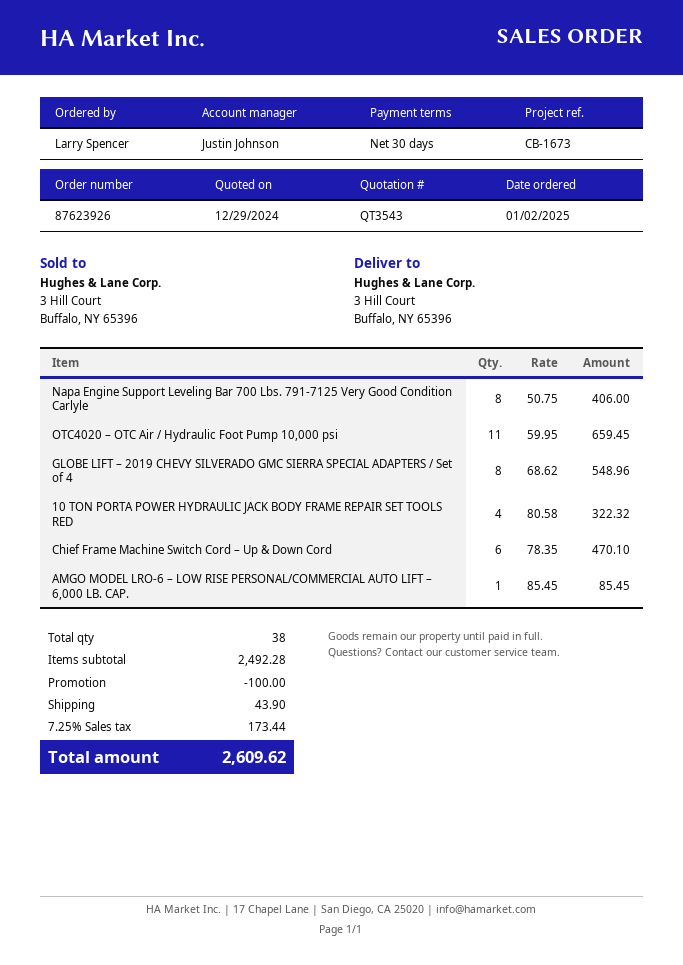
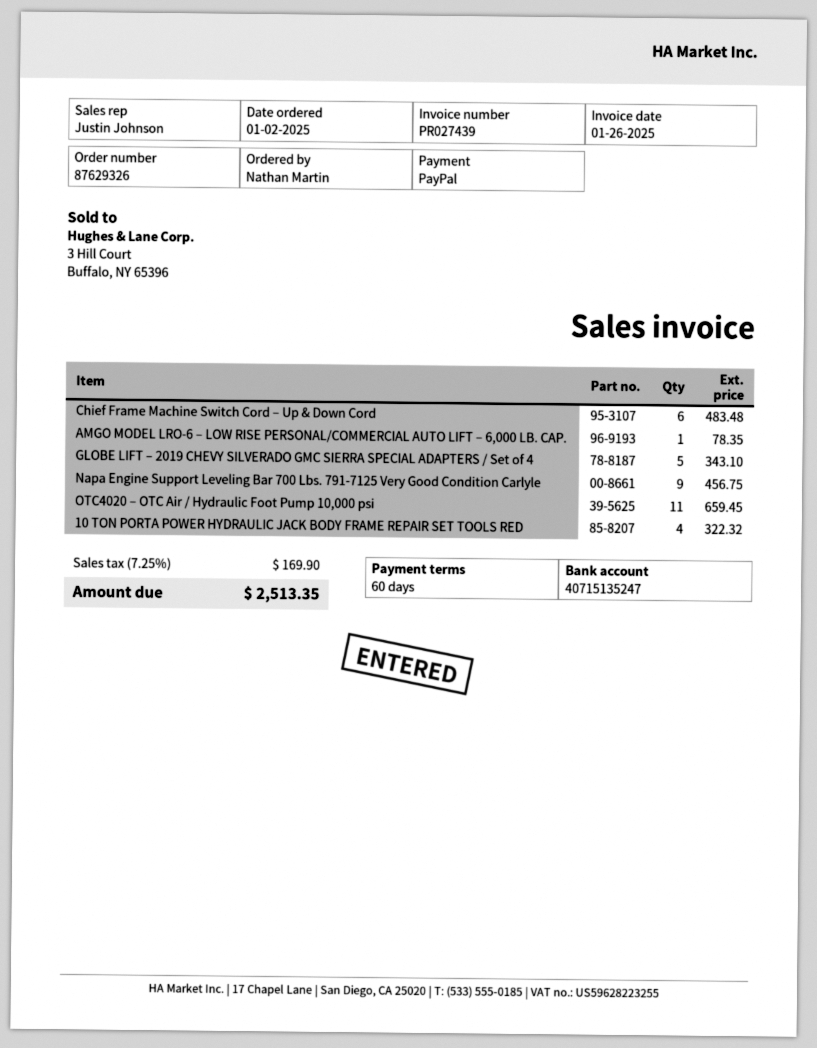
order number: 87623926 -> 87629326
payment terms: 30 days -> 60 days
ordered by: Larry Spencer -> Nathan Martin
Napa Engine Support Leveling Bar 700 Lbs. 791-7125 Very Good Condition Carlyle: 8 for 406.00 -> 9 for 456.75
GLOBE LIFT – 2019 CHEVY SILVERADO GMC SIERRA SPECIAL ADAPTERS / Set of 4: 8 for 548.96 -> 5 for 343.10
Chief Frame Machine Switch Cord – Up & Down Cord: 6 for 470.10 -> 6 for 483.48
AMGO MODEL LRO-6 – LOW RISE PERSONAL/COMMERCIAL AUTO LIFT – 6,000 LB. CAP.: 1 for 85.45 -> 1 for 78.35
discount: 100.00 -> none
shipping: 43.90 -> none
tax: 7.25% = 173.44 -> 7.25% = 169.90
total: 2609.62 -> 2513.35

